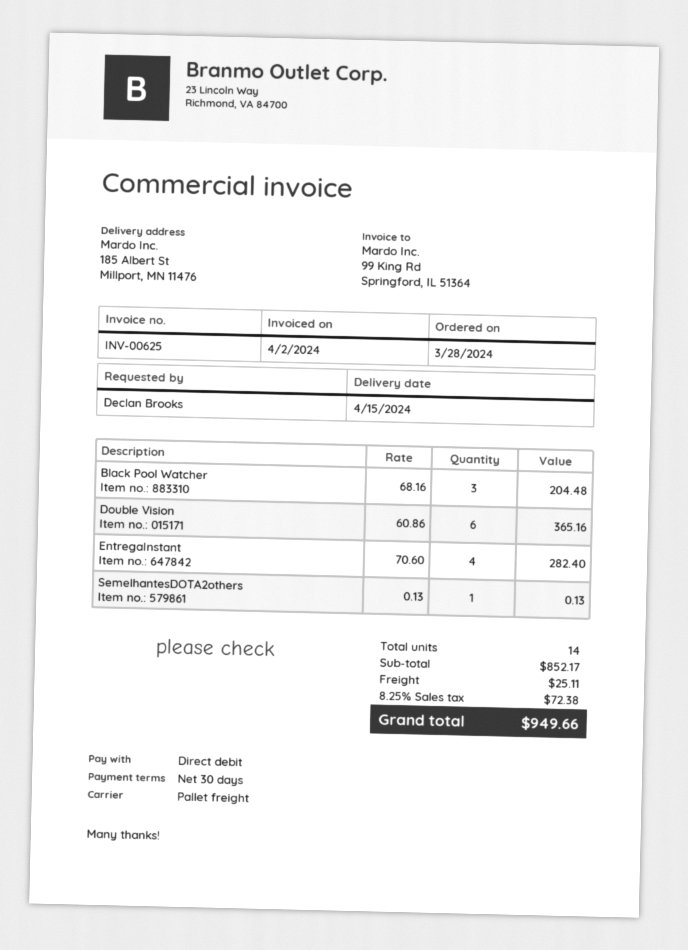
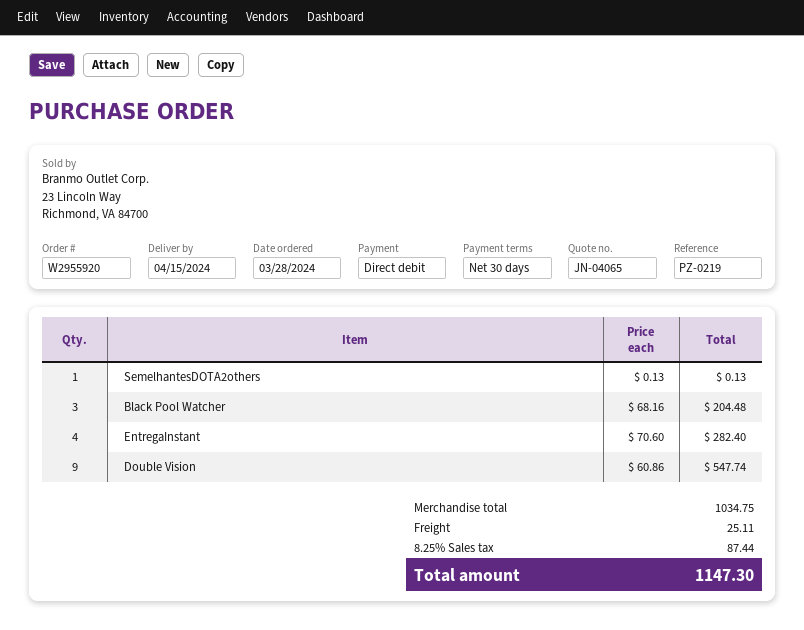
Double Vision: 6 x 60.86 = 365.16 -> 9 x 60.86 = 547.74
subtotal: 852.17 -> 1034.75
tax: 8.25% = 72.38 -> 8.25% = 87.44
total: 949.66 -> 1147.30

